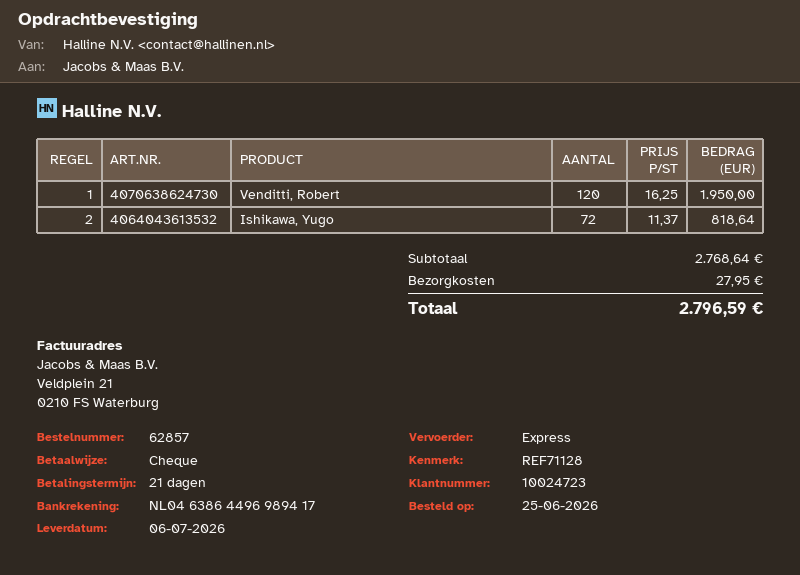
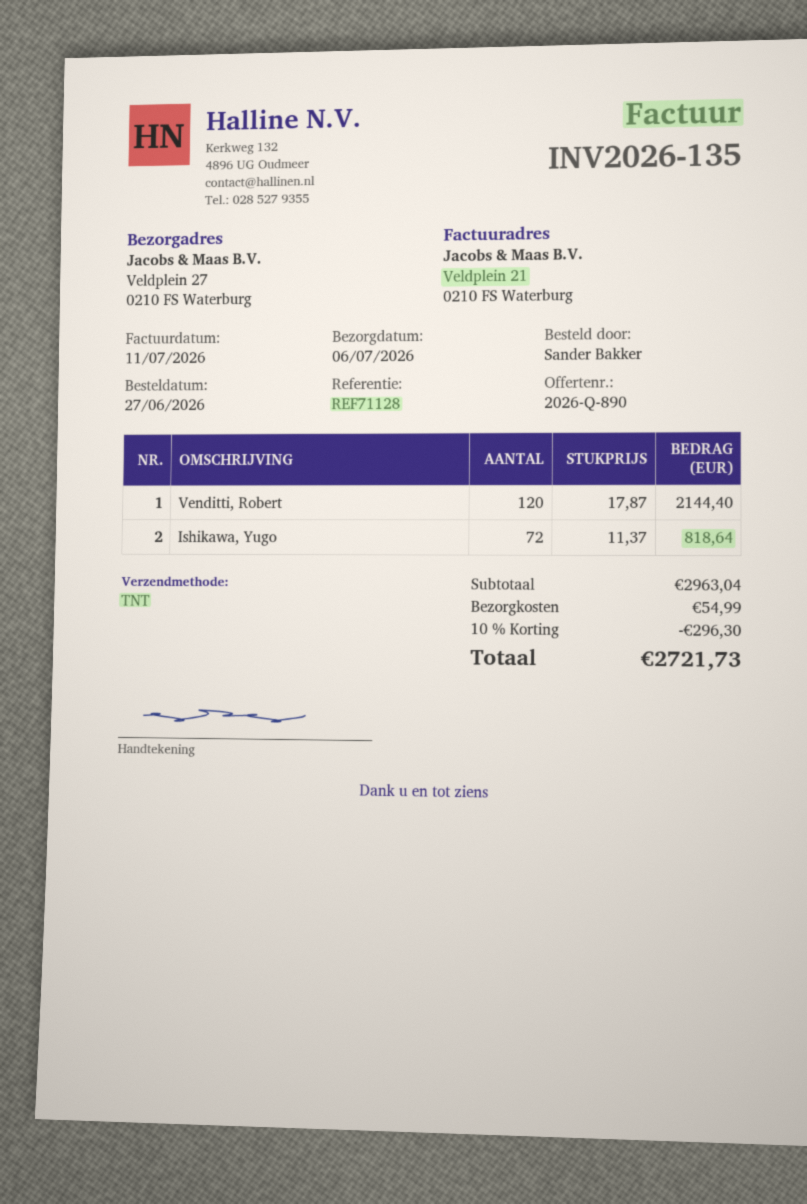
order date: 2026-06-25 -> 2026-06-27
shipping method: express -> TNT
Venditti, Robert: 120 x 16.25 = 1950.00 -> 120 x 17.87 = 2144.40
subtotal: 2768.64 -> 2963.04
discount: none -> 10% = 296.30
shipping: 27.95 -> 54.99
total: 2796.59 -> 2721.73

